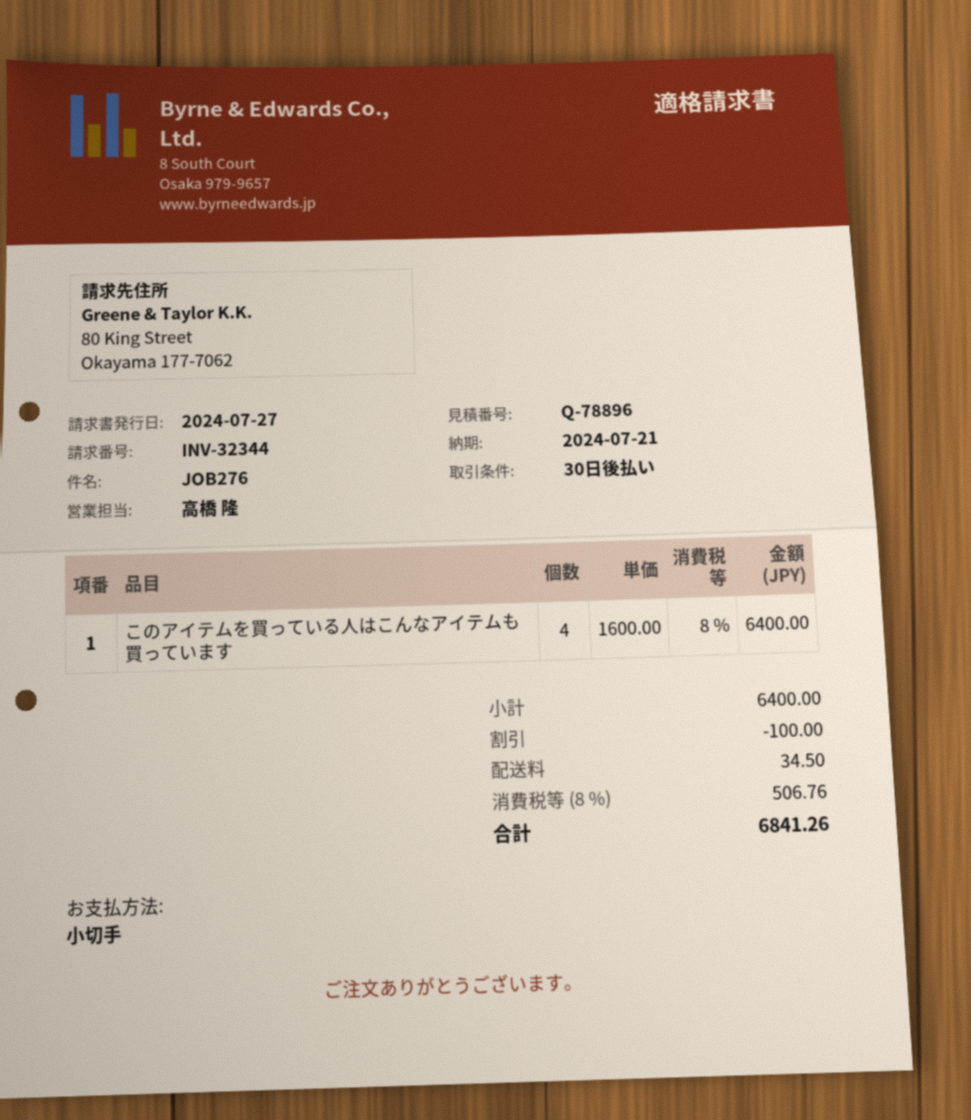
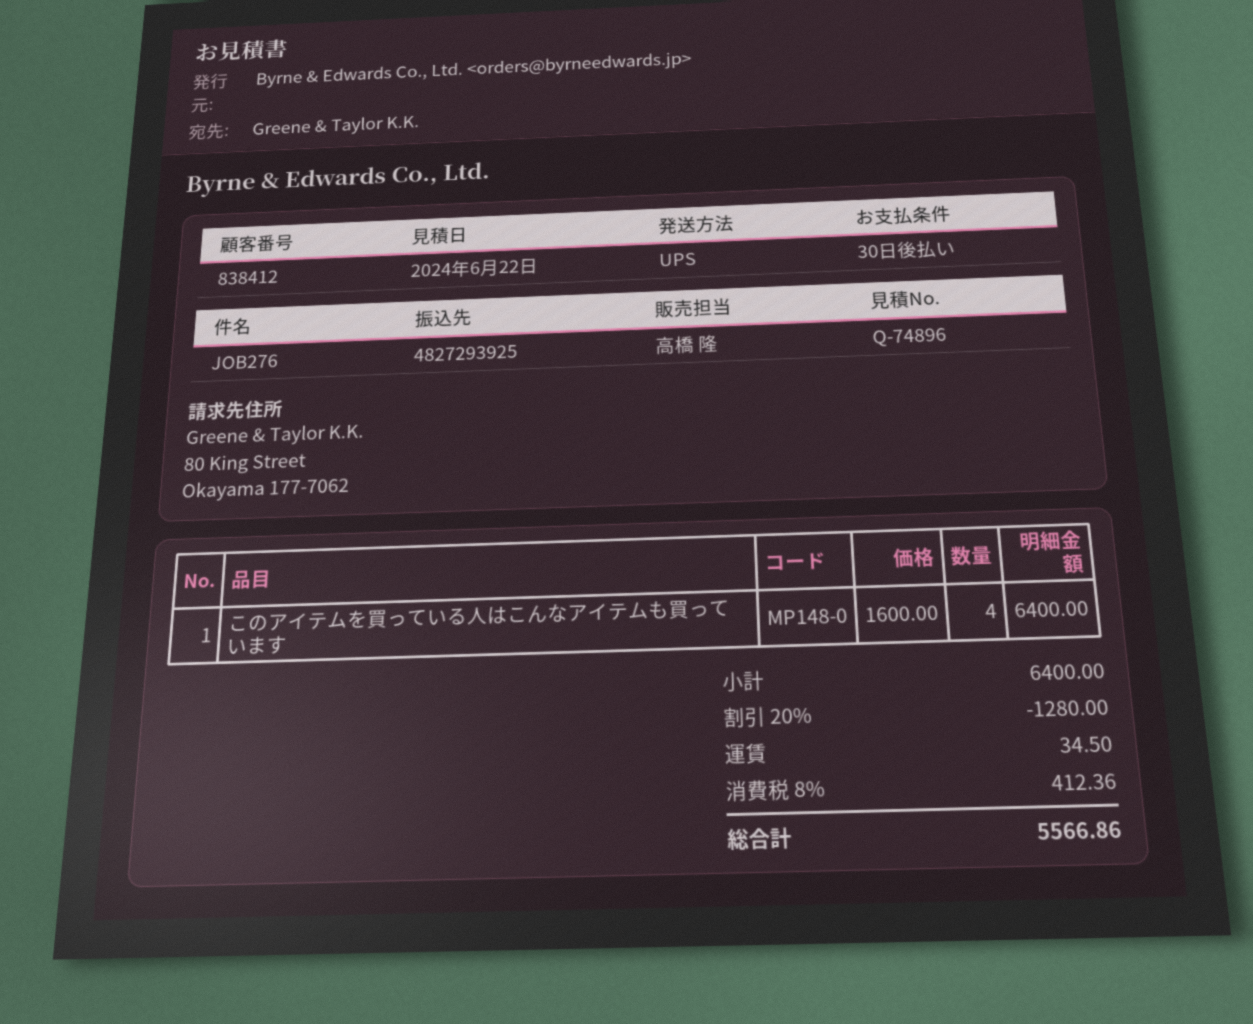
quote number: Q-78896 -> Q-74896
discount: 100.00 -> 1280.00
tax: 8% = 506.76 -> 8% = 412.36
total: 6841.26 -> 5566.86

